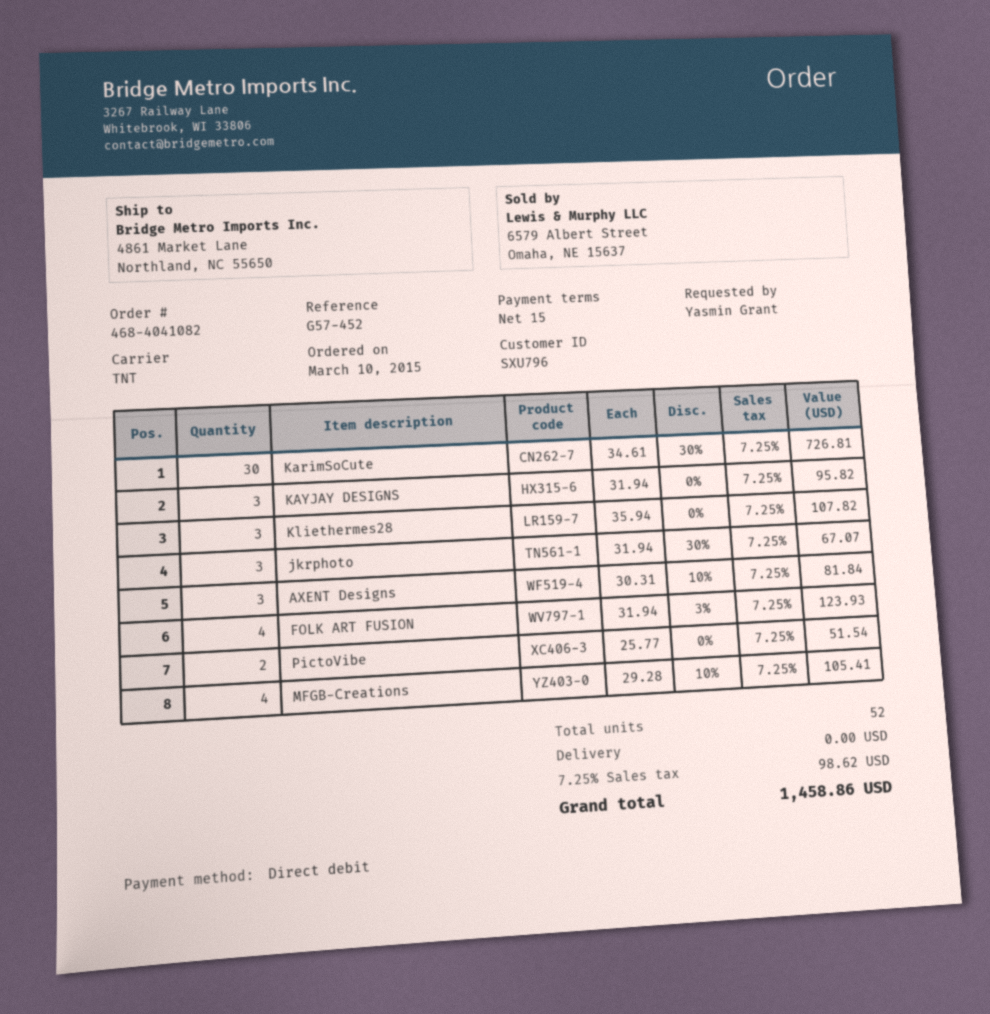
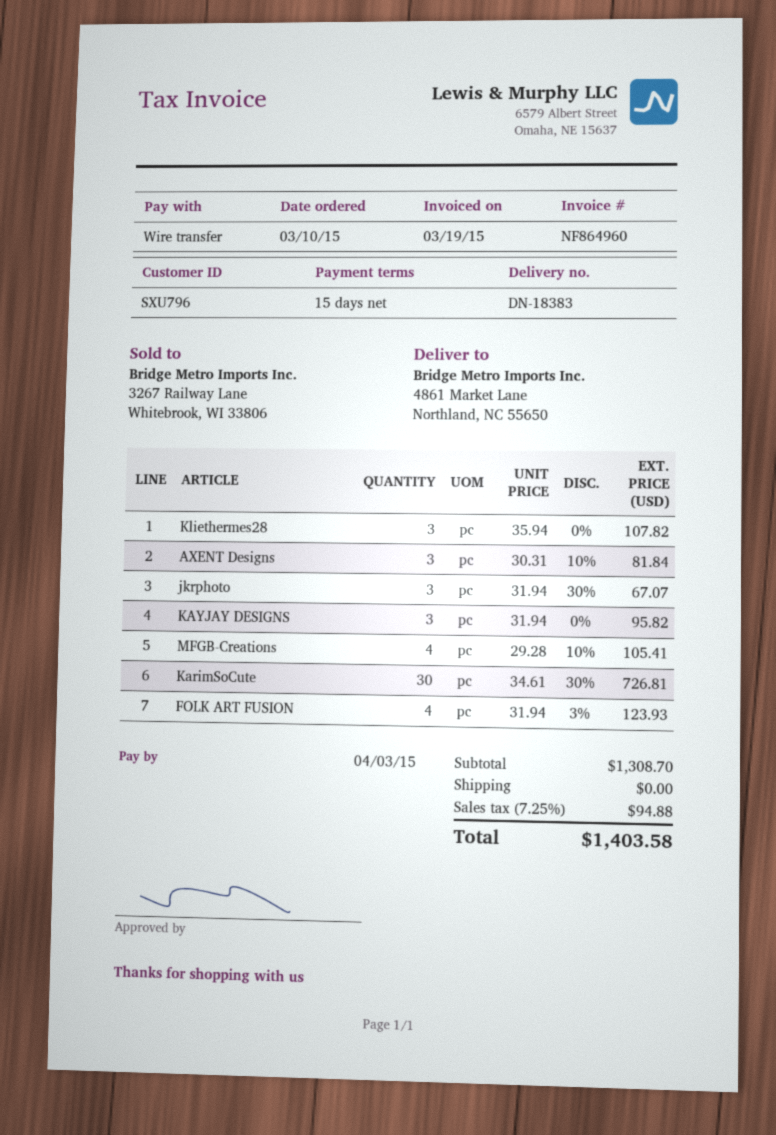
payment method: direct debit -> bank transfer
PictoVibe: 2 x 25.77 = 51.54 -> none
tax: 7.25% = 98.62 -> 7.25% = 94.88
total: 1458.86 -> 1403.58

